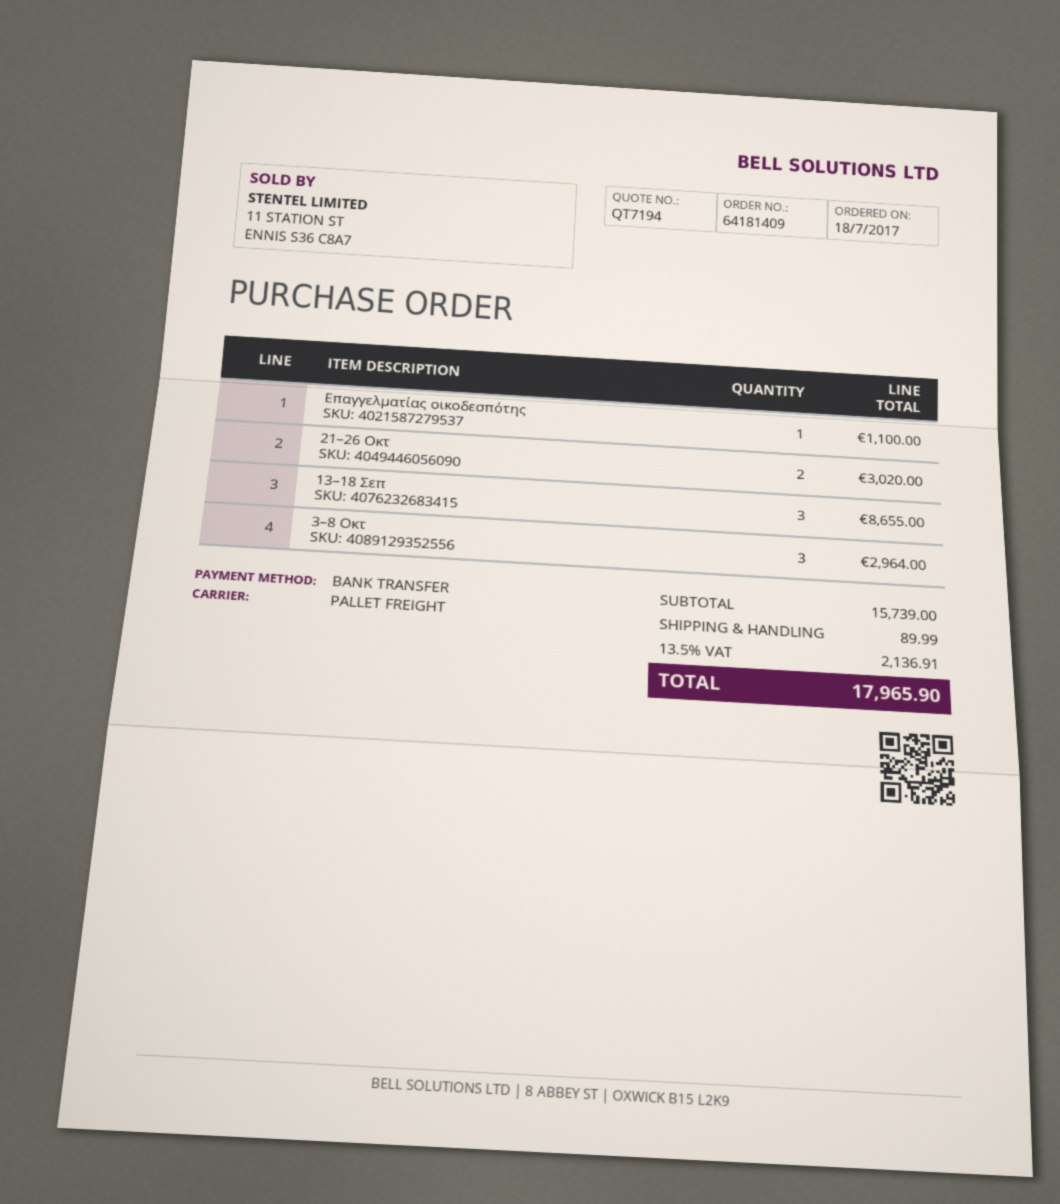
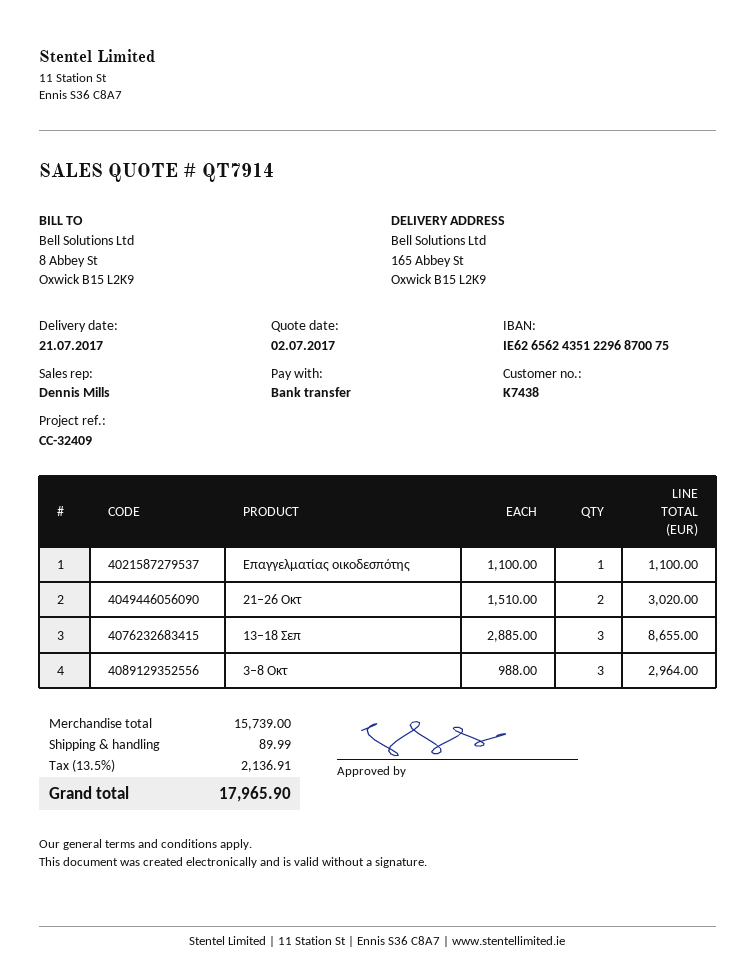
quote number: QT7194 -> QT7914

